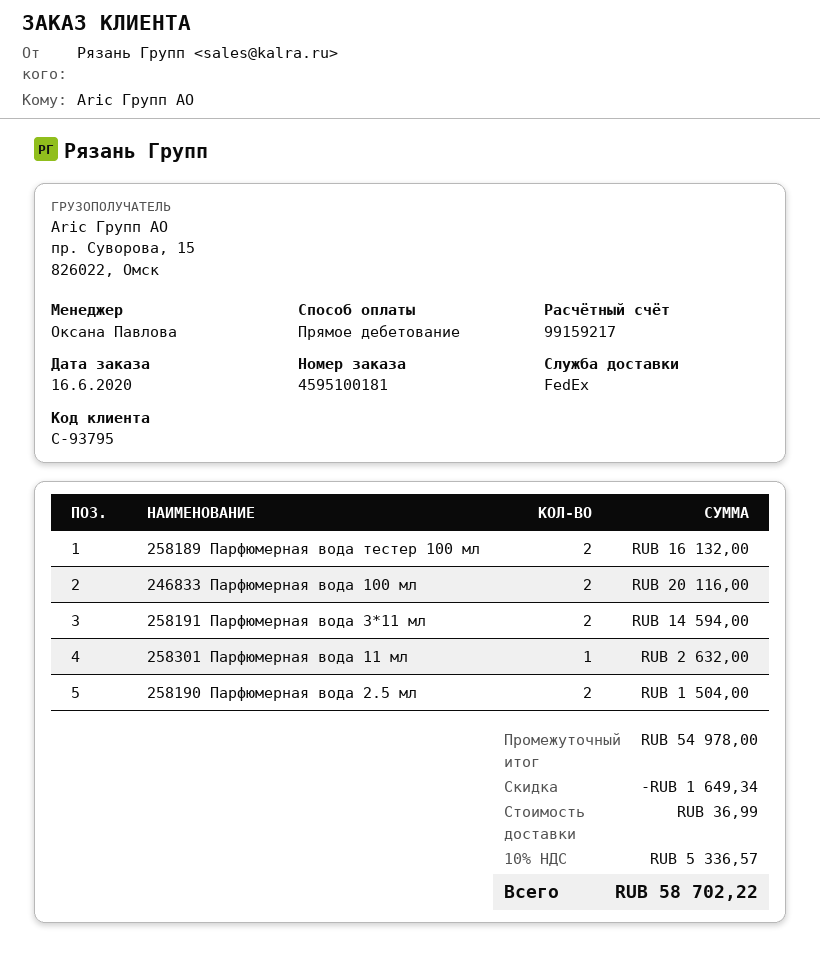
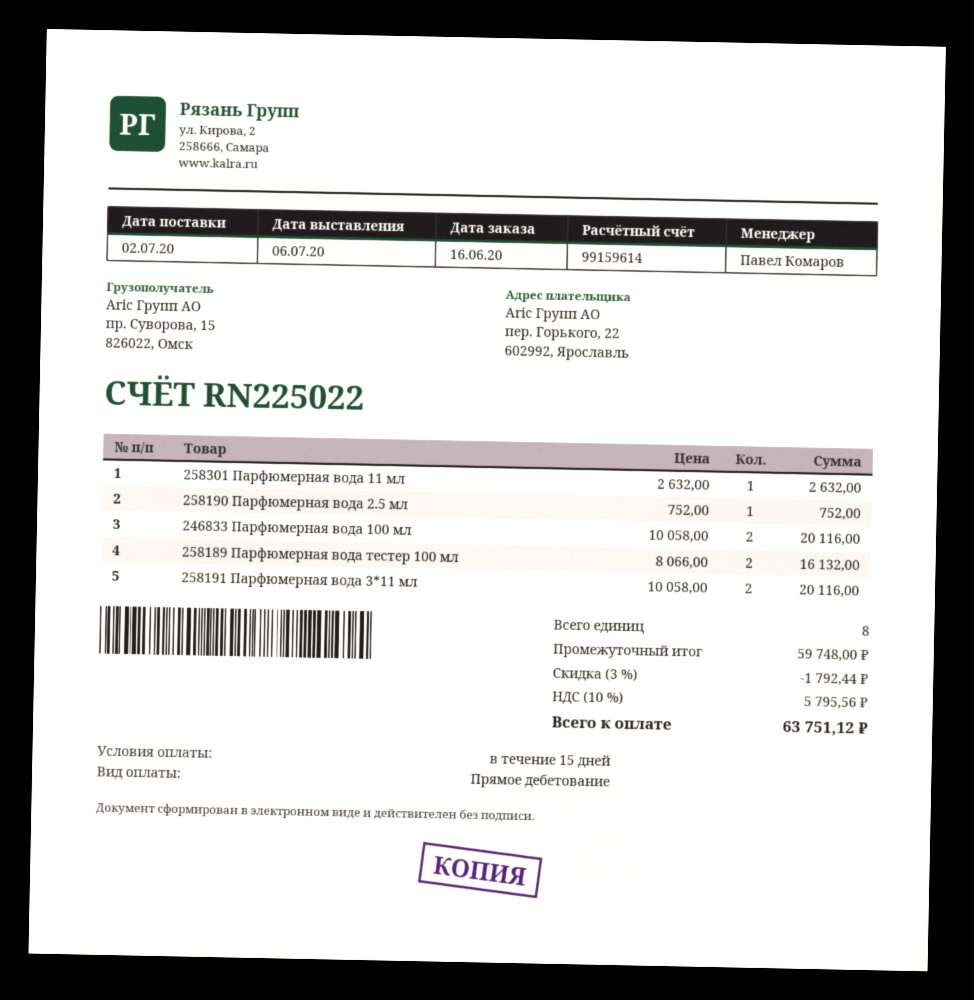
sales rep: Оксана Павлова -> Павел Комаров
bank account: 99159217 -> 99159614
258191 Парфюмерная вода 3*11 мл: 2 for 14594.00 -> 2 for 20116.00
258190 Парфюмерная вода 2.5 мл: 2 for 1504.00 -> 1 for 752.00
subtotal: 54978.00 -> 59748.00
discount: 1649.34 -> 1792.44
shipping: 36.99 -> none
tax: 10% = 5336.57 -> 10% = 5795.56
total: 58702.22 -> 63751.12

